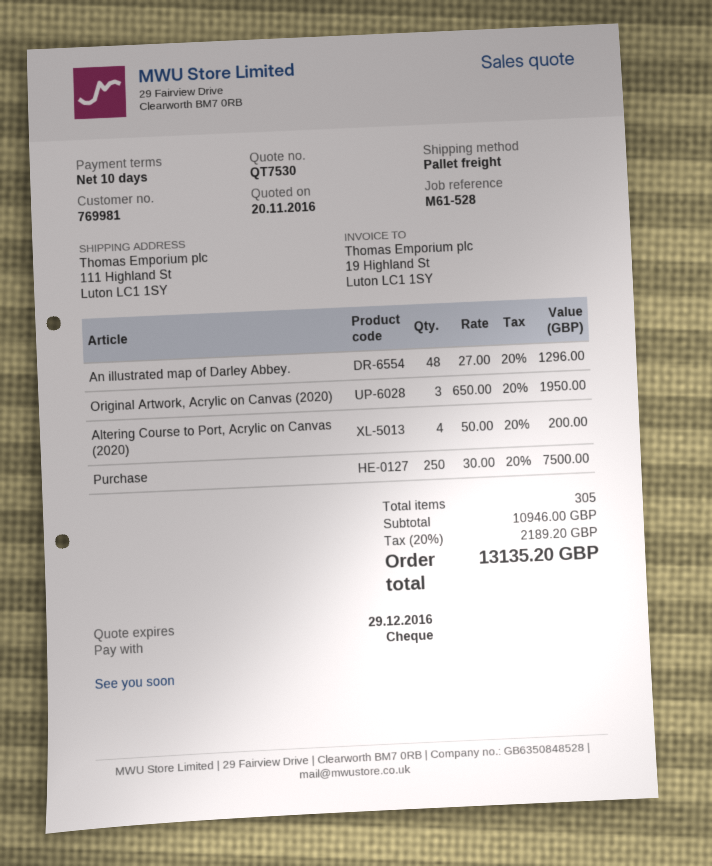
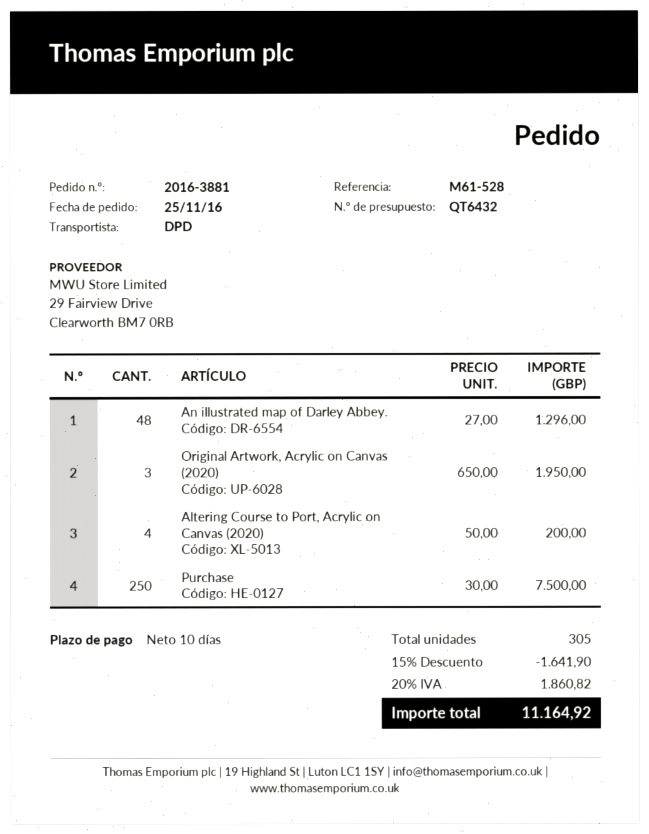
quote number: QT7530 -> QT6432
shipping method: pallet freight -> DPD
discount: none -> 15% = 1641.90
tax: 20% = 2189.20 -> 20% = 1860.82
total: 13135.20 -> 11164.92

